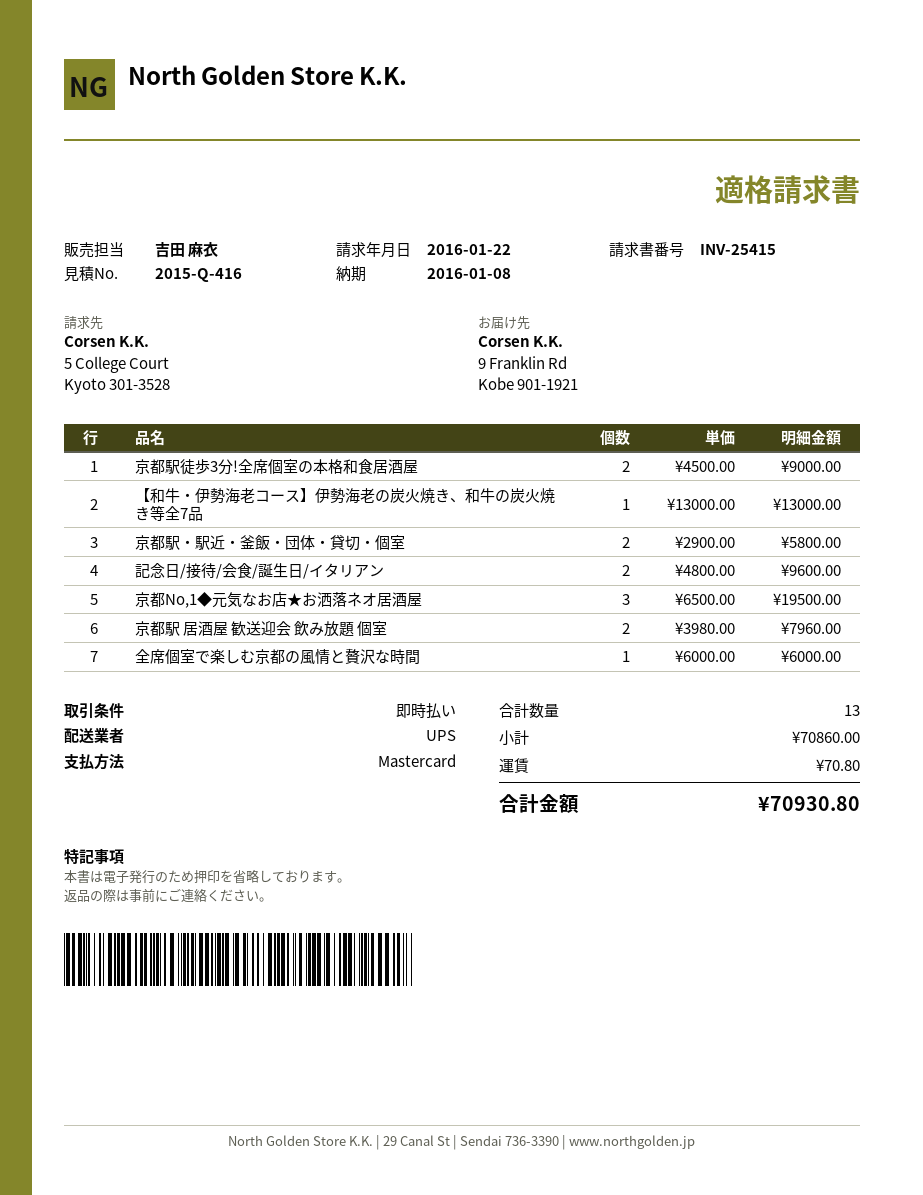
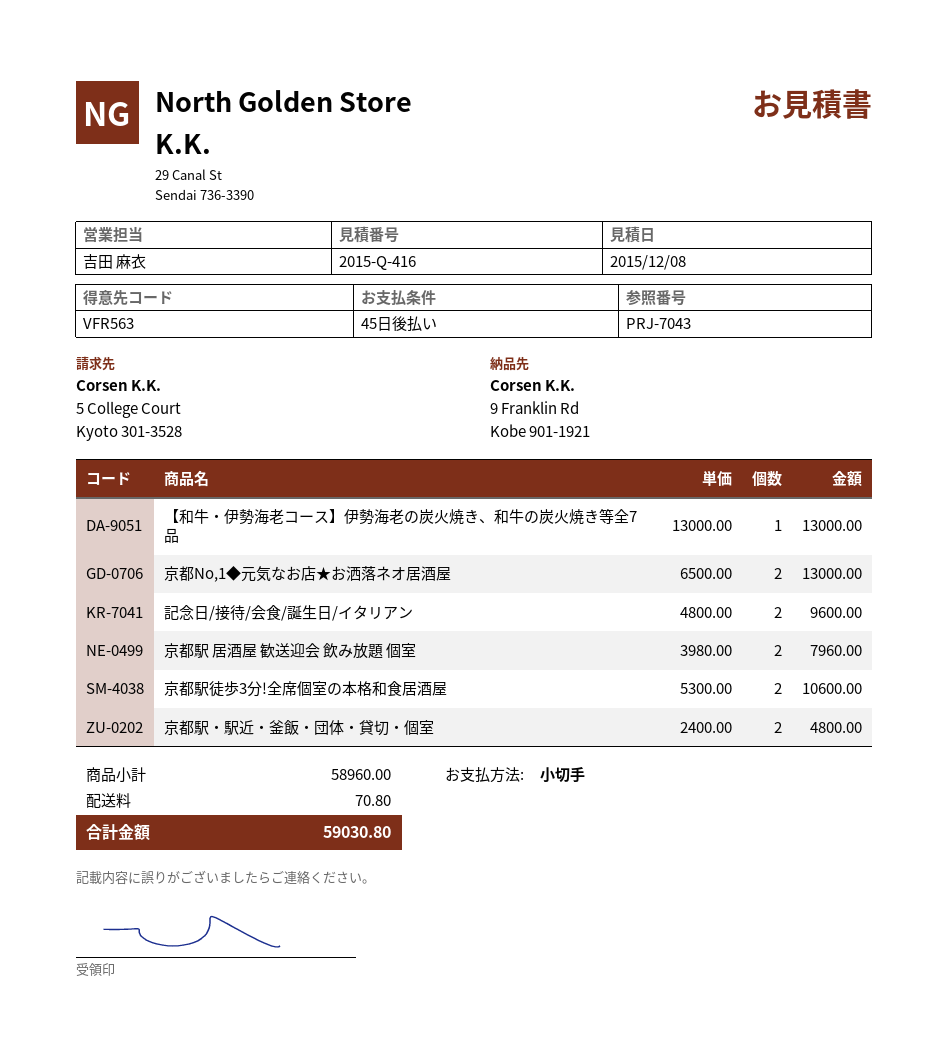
payment terms: on receipt -> 45 days
payment method: Mastercard -> cheque
京都駅徒歩3分!全席個室の本格和食居酒屋: 2 x 4500.00 = 9000.00 -> 2 x 5300.00 = 10600.00
京都駅・駅近・釜飯・団体・貸切・個室: 2 x 2900.00 = 5800.00 -> 2 x 2400.00 = 4800.00
京都No,1◆元気なお店★お洒落ネオ居酒屋: 3 x 6500.00 = 19500.00 -> 2 x 6500.00 = 13000.00
全席個室で楽しむ京都の風情と贅沢な時間: 1 x 6000.00 = 6000.00 -> none
subtotal: 70860.00 -> 58960.00
total: 70930.80 -> 59030.80

